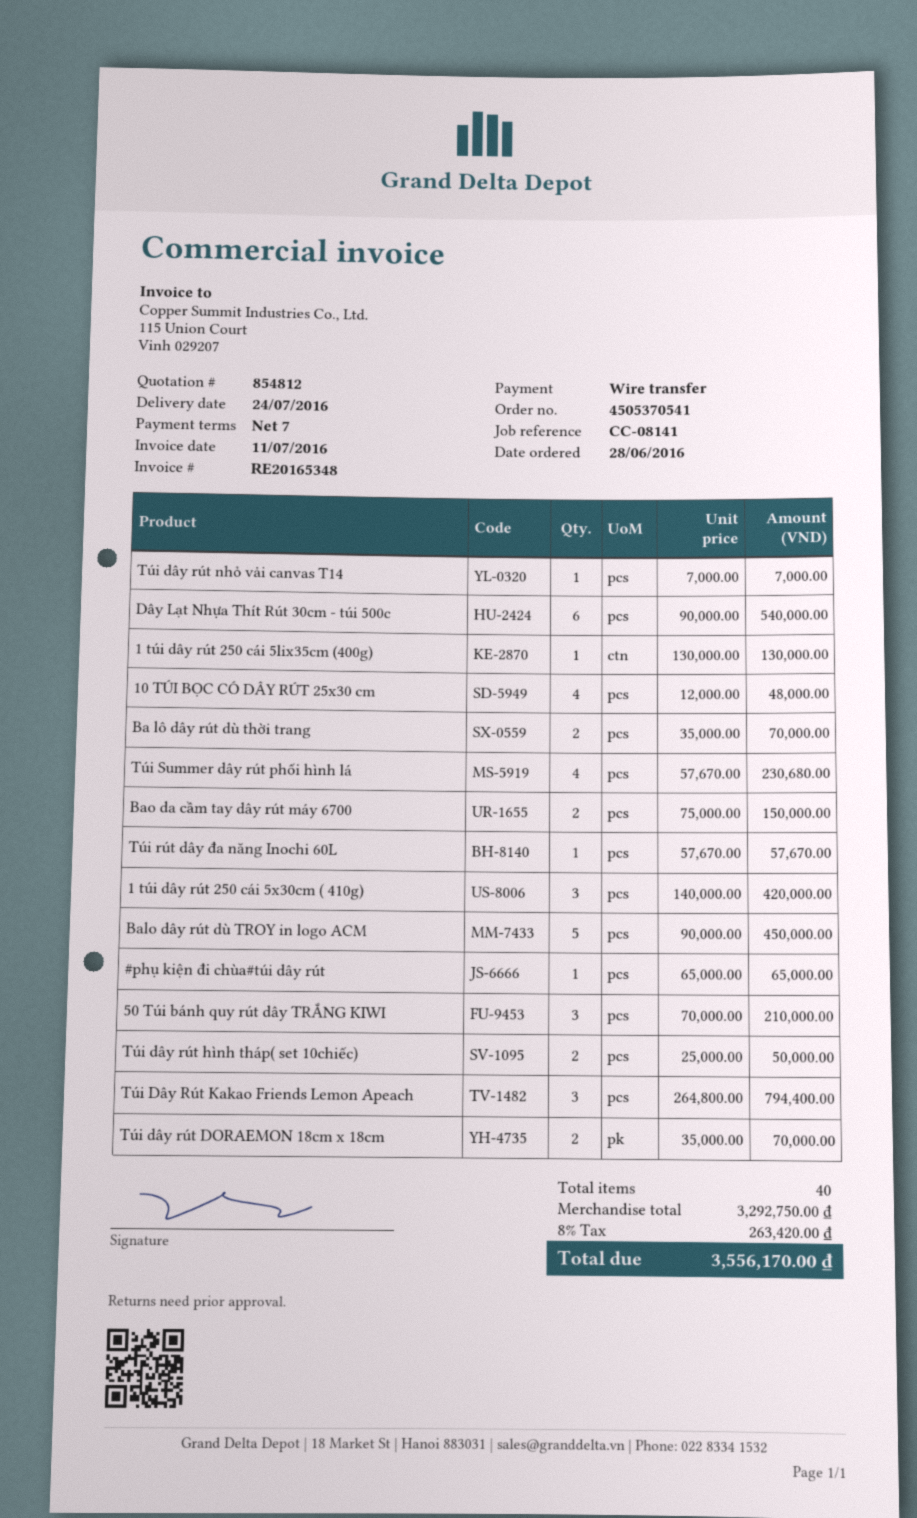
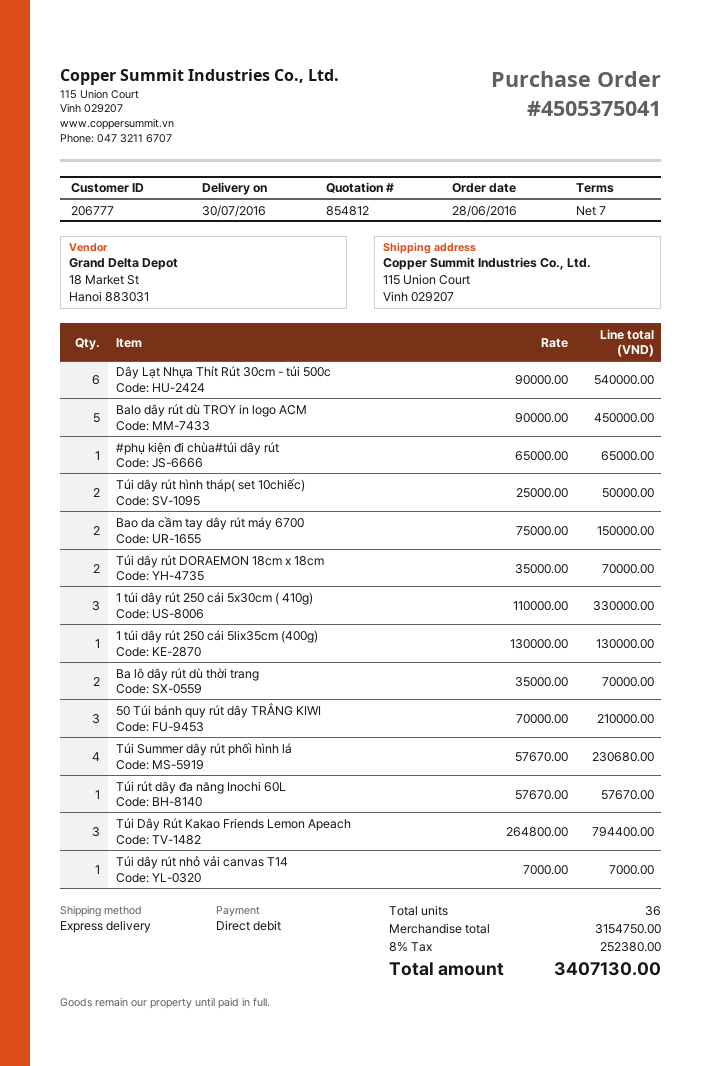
order number: 4505370541 -> 4505375041
delivery date: 2016-07-24 -> 2016-07-30
payment method: bank transfer -> direct debit
10 TÚI BỌC CÓ DÂY RÚT 25x30 cm: 4 x 12000.00 = 48000.00 -> none
1 túi dây rút 250 cái 5x30cm ( 410g): 3 x 140000.00 = 420000.00 -> 3 x 110000.00 = 330000.00
total quantity: 40 -> 36
subtotal: 3292750.00 -> 3154750.00
tax: 8% = 263420.00 -> 8% = 252380.00
total: 3556170.00 -> 3407130.00

